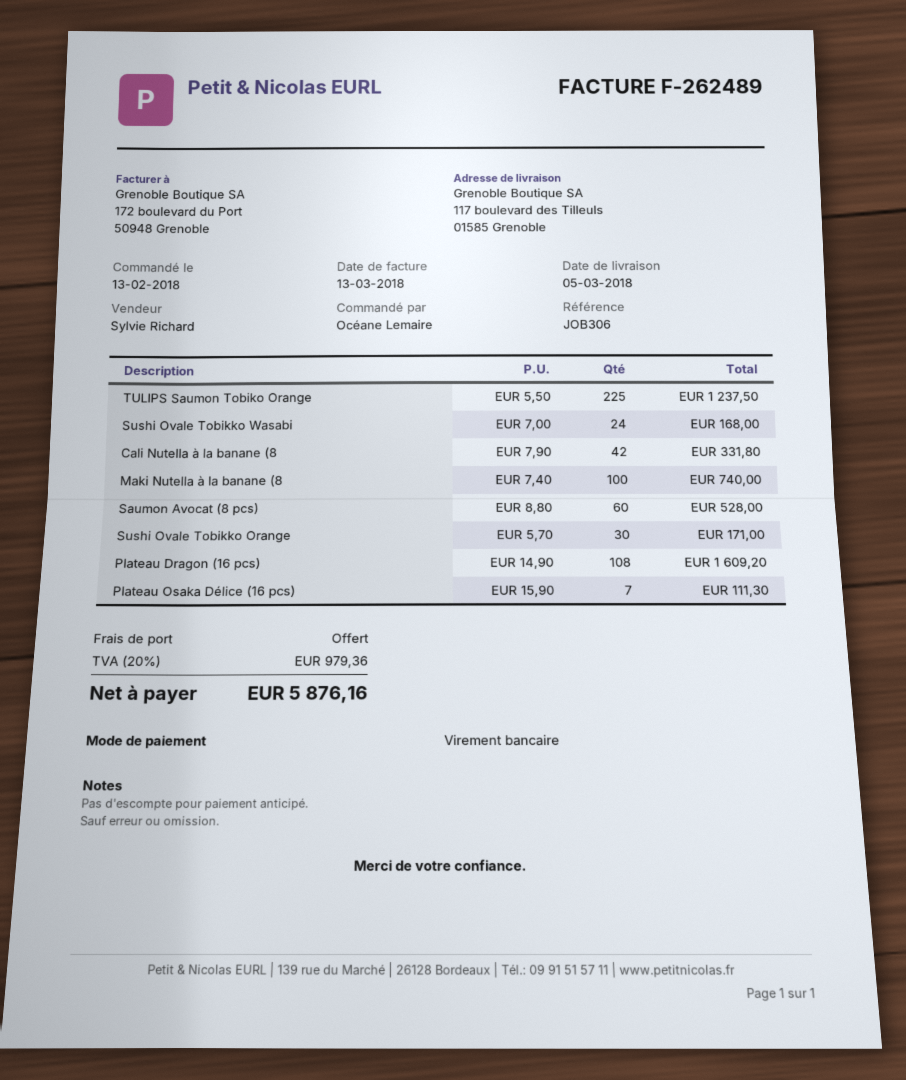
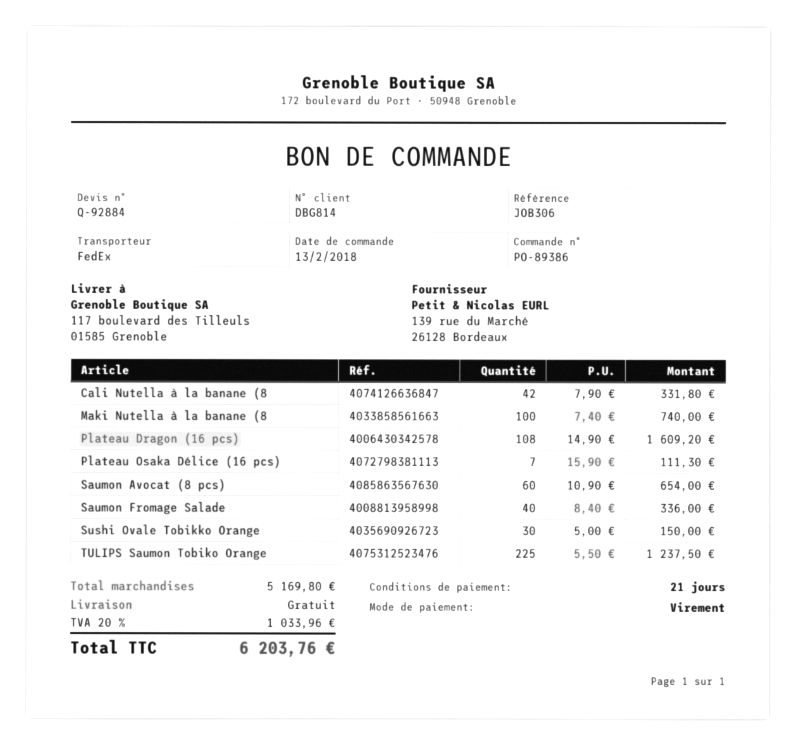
Sushi Ovale Tobikko Wasabi: 24 x 7.00 = 168.00 -> none
Saumon Avocat (8 pcs): 60 x 8.80 = 528.00 -> 60 x 10.90 = 654.00
Sushi Ovale Tobikko Orange: 30 x 5.70 = 171.00 -> 30 x 5.00 = 150.00
Saumon Fromage Salade: none -> 40 x 8.40 = 336.00
tax: 20% = 979.36 -> 20% = 1033.96
total: 5876.16 -> 6203.76

